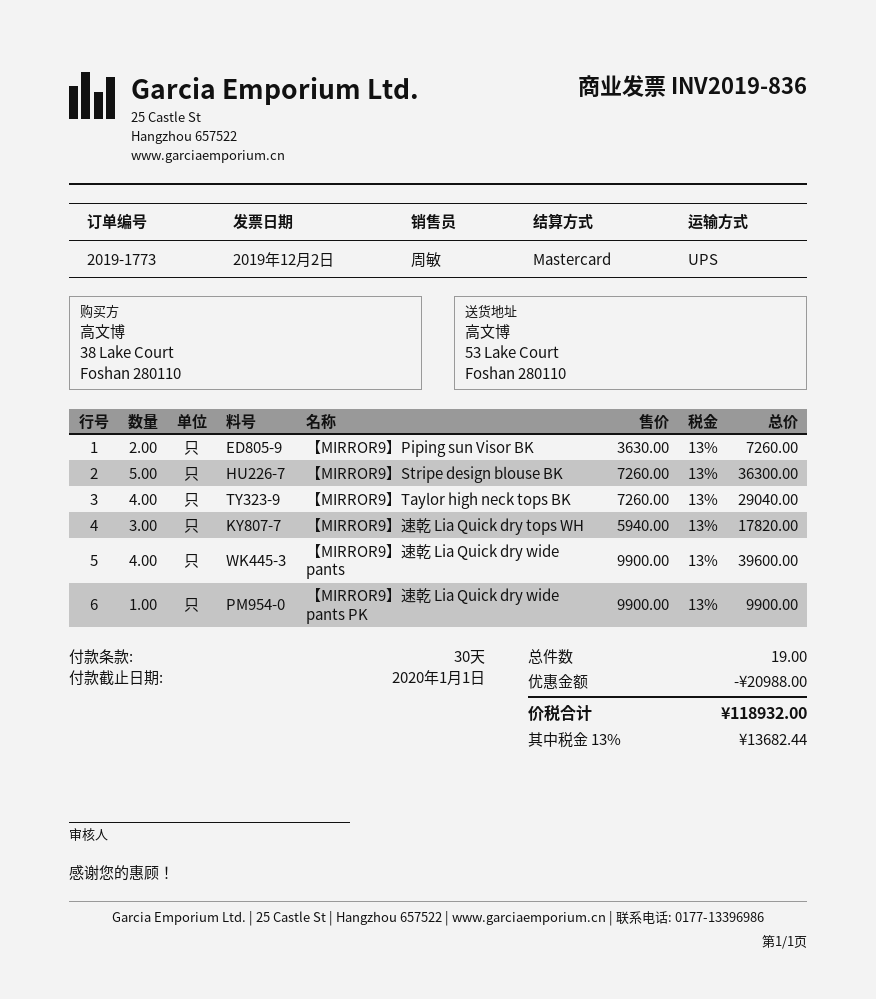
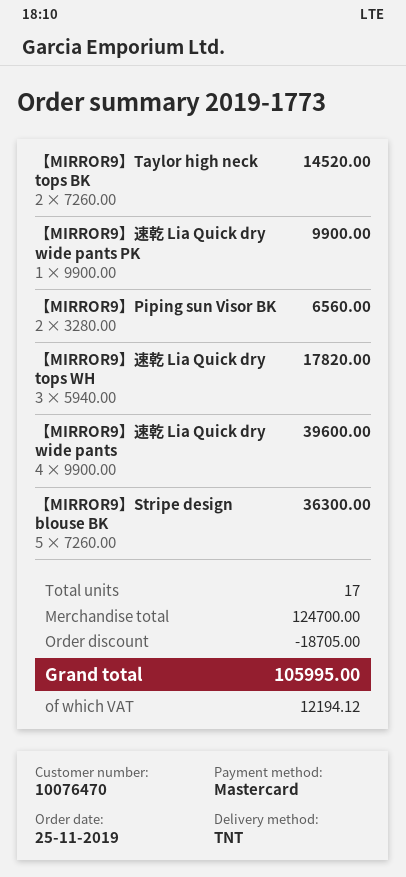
shipping method: UPS -> TNT
【MIRROR9】Piping sun Visor BK: 2 x 3630.00 = 7260.00 -> 2 x 3280.00 = 6560.00
【MIRROR9】Taylor high neck tops BK: 4 x 7260.00 = 29040.00 -> 2 x 7260.00 = 14520.00
total quantity: 19 -> 17
discount: 20988.00 -> 18705.00
tax: 13682.44 -> 12194.12
total: 118932.00 -> 105995.00

